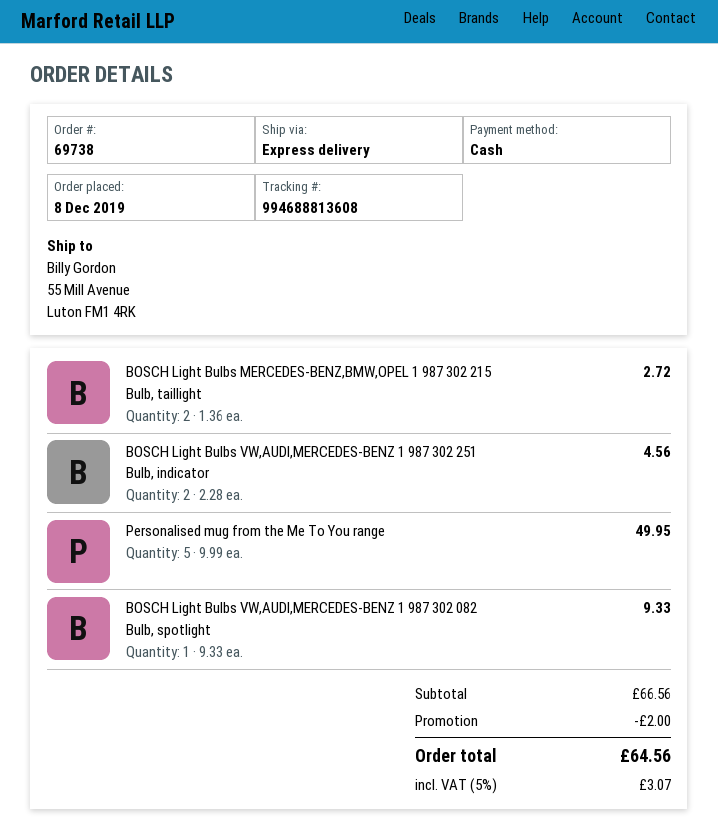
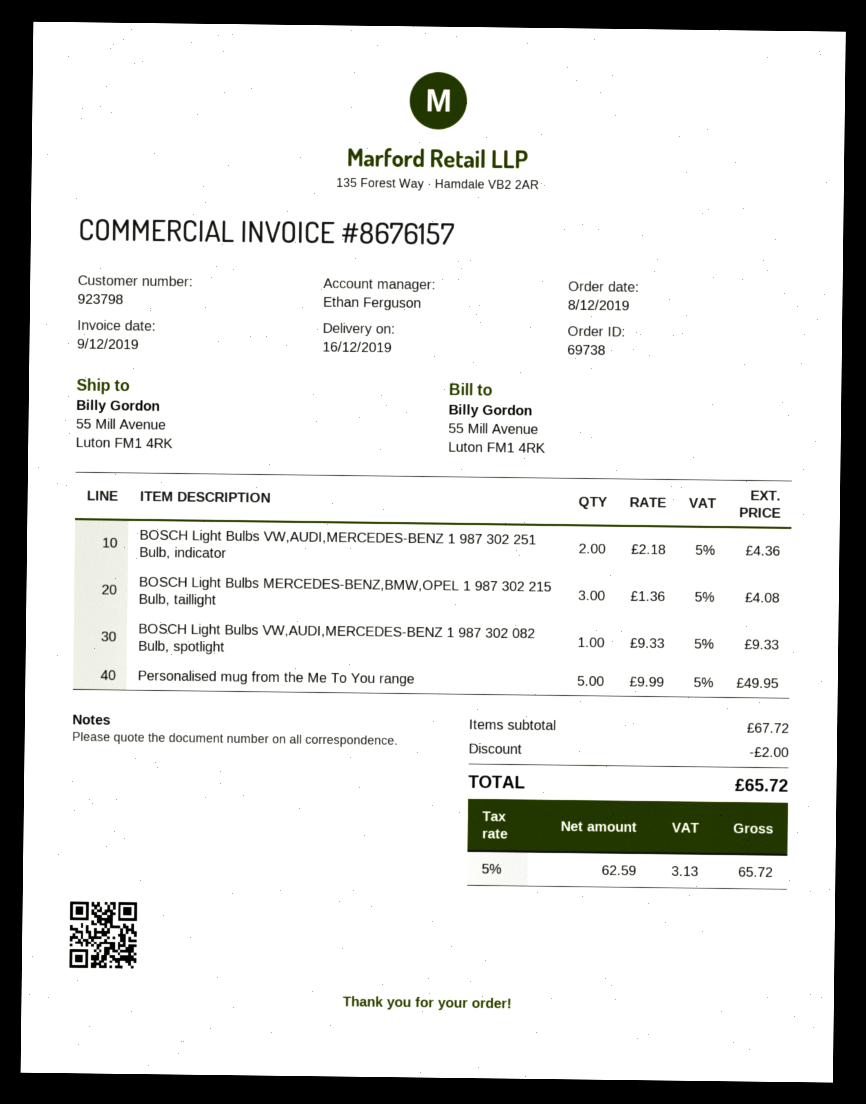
BOSCH Light Bulbs MERCEDES-BENZ,BMW,OPEL 1 987 302 215 Bulb, taillight: 2 x 1.36 = 2.72 -> 3 x 1.36 = 4.08
BOSCH Light Bulbs VW,AUDI,MERCEDES-BENZ 1 987 302 251 Bulb, indicator: 2 x 2.28 = 4.56 -> 2 x 2.18 = 4.36
subtotal: 66.56 -> 67.72
tax: 5% = 3.07 -> 5% = 3.13
total: 64.56 -> 65.72

